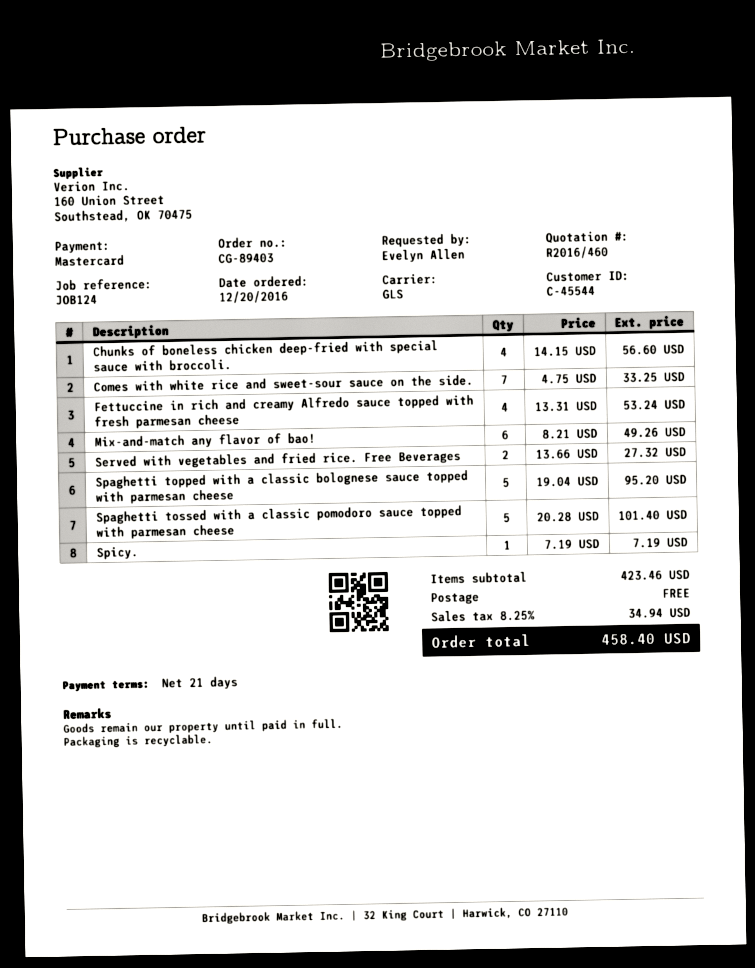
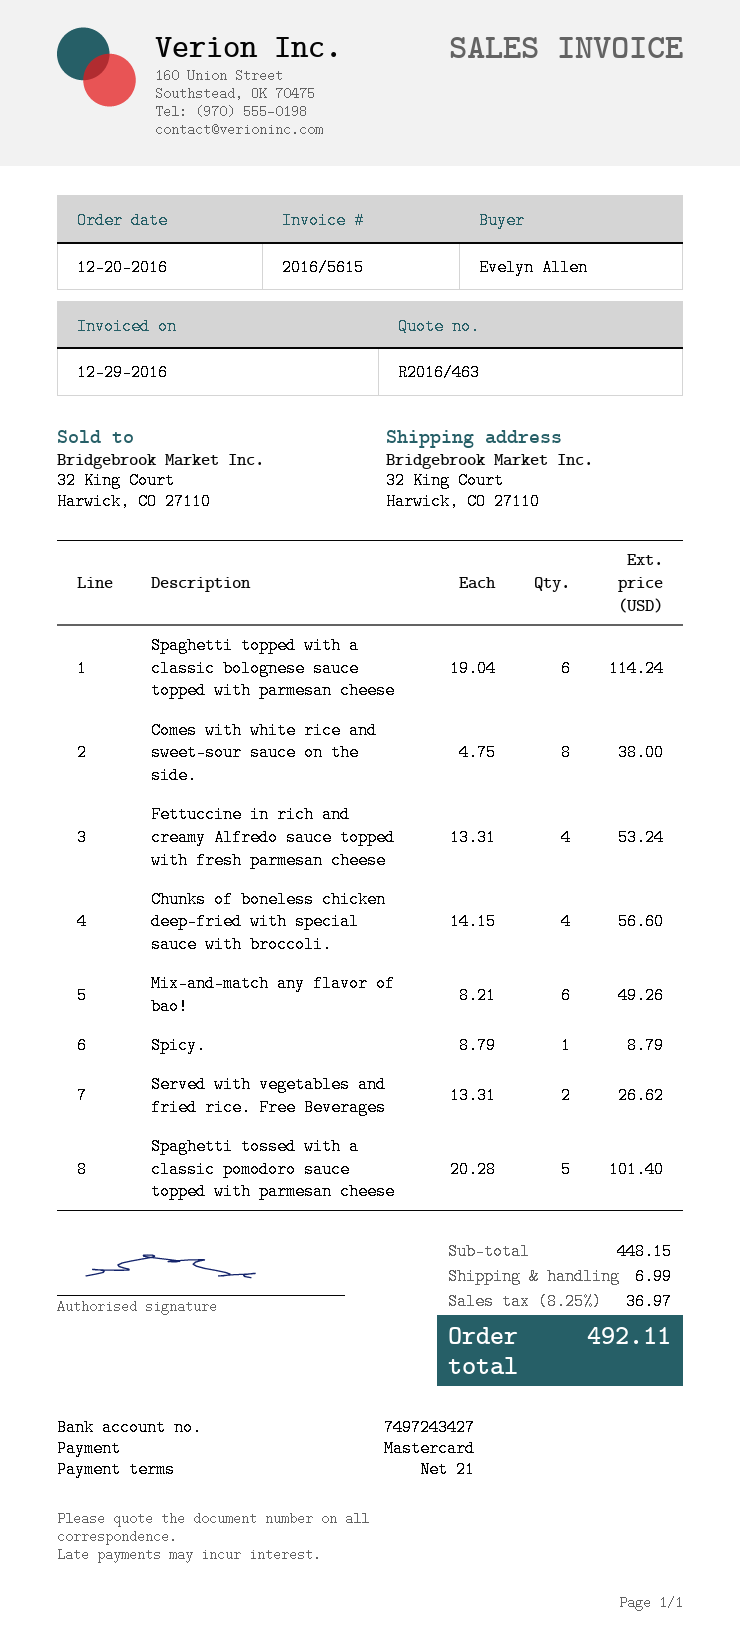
quote number: R2016/460 -> R2016/463
Comes with white rice and sweet-sour sauce on the side.: 7 x 4.75 = 33.25 -> 8 x 4.75 = 38.00
Served with vegetables and fried rice. Free Beverages: 2 x 13.66 = 27.32 -> 2 x 13.31 = 26.62
Spaghetti topped with a classic bolognese sauce topped with parmesan cheese: 5 x 19.04 = 95.20 -> 6 x 19.04 = 114.24
Spicy.: 1 x 7.19 = 7.19 -> 1 x 8.79 = 8.79
subtotal: 423.46 -> 448.15
shipping: 0.00 -> 6.99
tax: 8.25% = 34.94 -> 8.25% = 36.97
total: 458.40 -> 492.11

